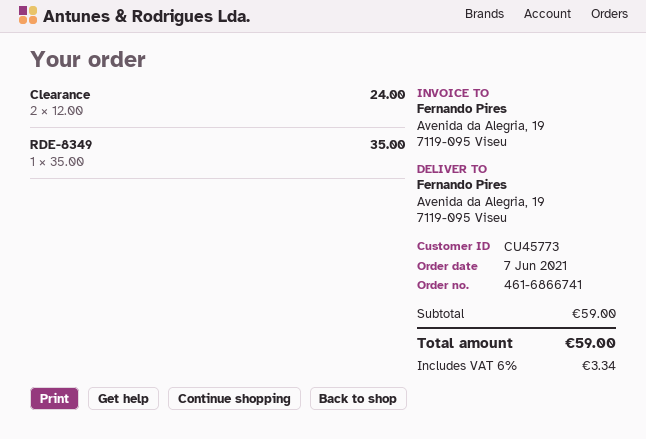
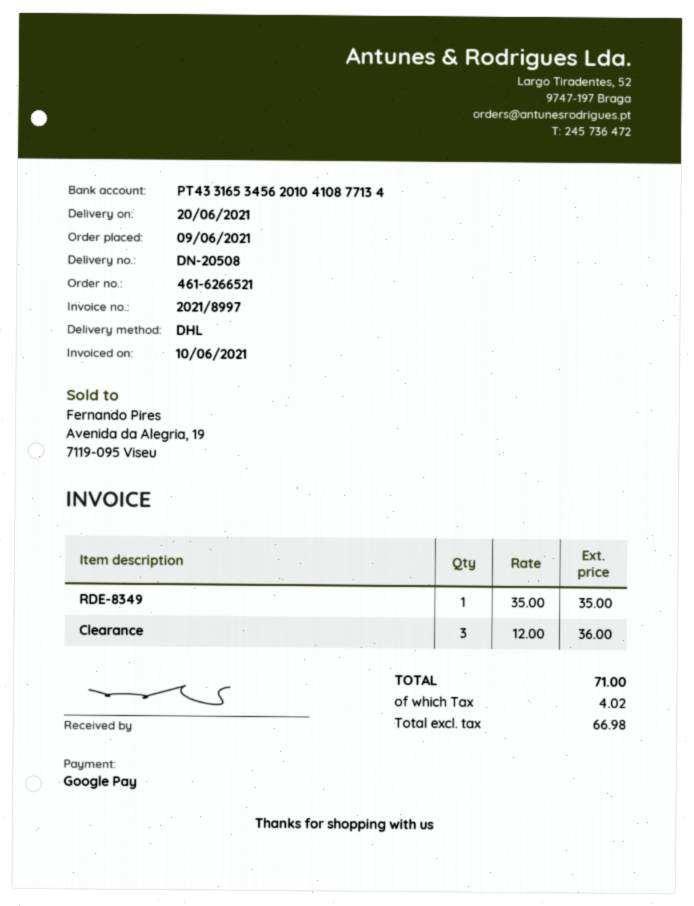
order number: 461-6866741 -> 461-6266521
order date: 2021-06-07 -> 2021-06-09
Clearance: 2 x 12.00 = 24.00 -> 3 x 12.00 = 36.00
tax: 3.34 -> 4.02
total: 59.00 -> 71.00

